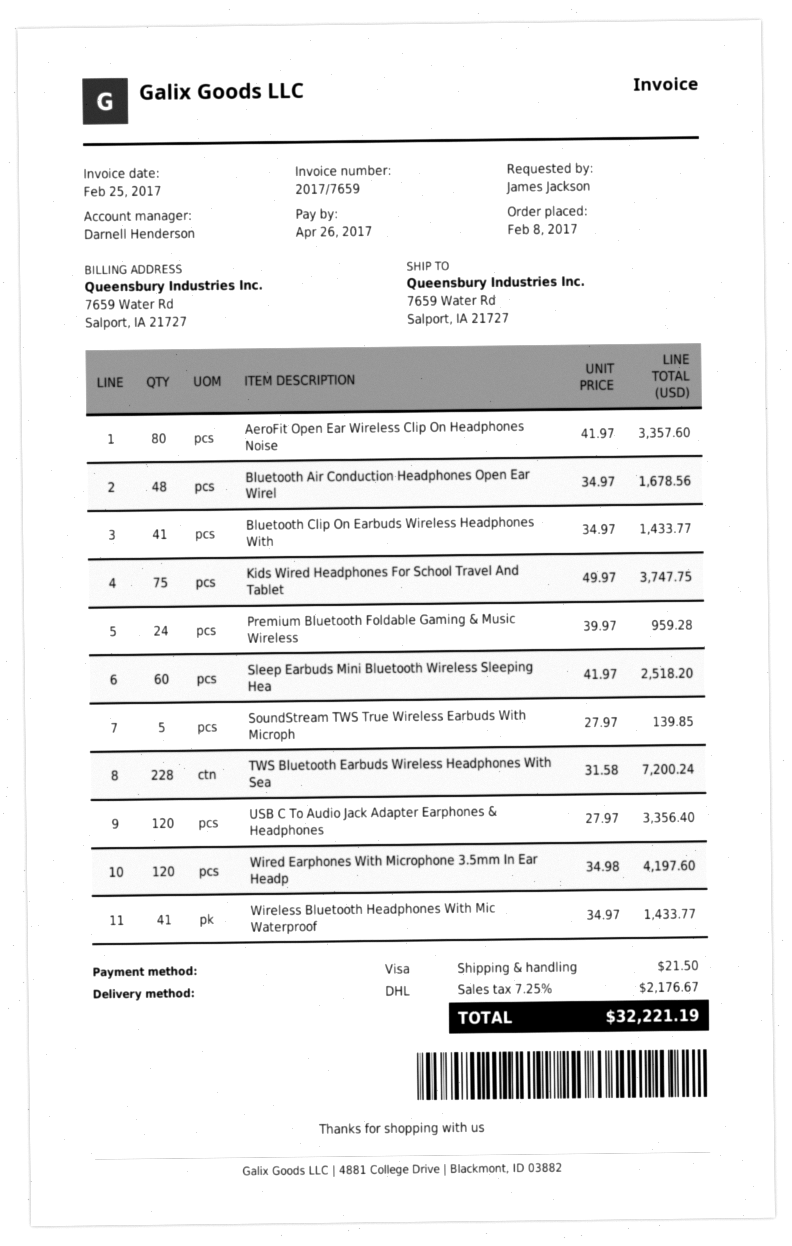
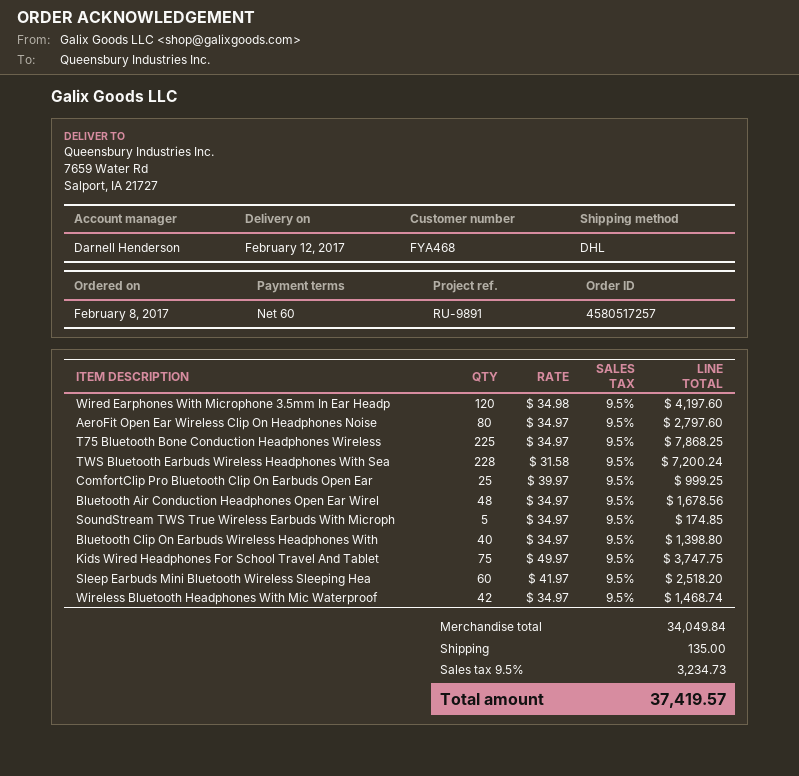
AeroFit Open Ear Wireless Clip On Headphones Noise: 80 x 41.97 = 3357.60 -> 80 x 34.97 = 2797.60
Bluetooth Clip On Earbuds Wireless Headphones With: 41 x 34.97 = 1433.77 -> 40 x 34.97 = 1398.80
Premium Bluetooth Foldable Gaming & Music Wireless: 24 x 39.97 = 959.28 -> none
SoundStream TWS True Wireless Earbuds With Microph: 5 x 27.97 = 139.85 -> 5 x 34.97 = 174.85
USB C To Audio Jack Adapter Earphones & Headphones: 120 x 27.97 = 3356.40 -> none
Wireless Bluetooth Headphones With Mic Waterproof: 41 x 34.97 = 1433.77 -> 42 x 34.97 = 1468.74
T75 Bluetooth Bone Conduction Headphones Wireless: none -> 225 x 34.97 = 7868.25
ComfortClip Pro Bluetooth Clip On Earbuds Open Ear: none -> 25 x 39.97 = 999.25
shipping: 21.50 -> 135.00
tax: 7.25% = 2176.67 -> 9.5% = 3234.73
total: 32221.19 -> 37419.57

